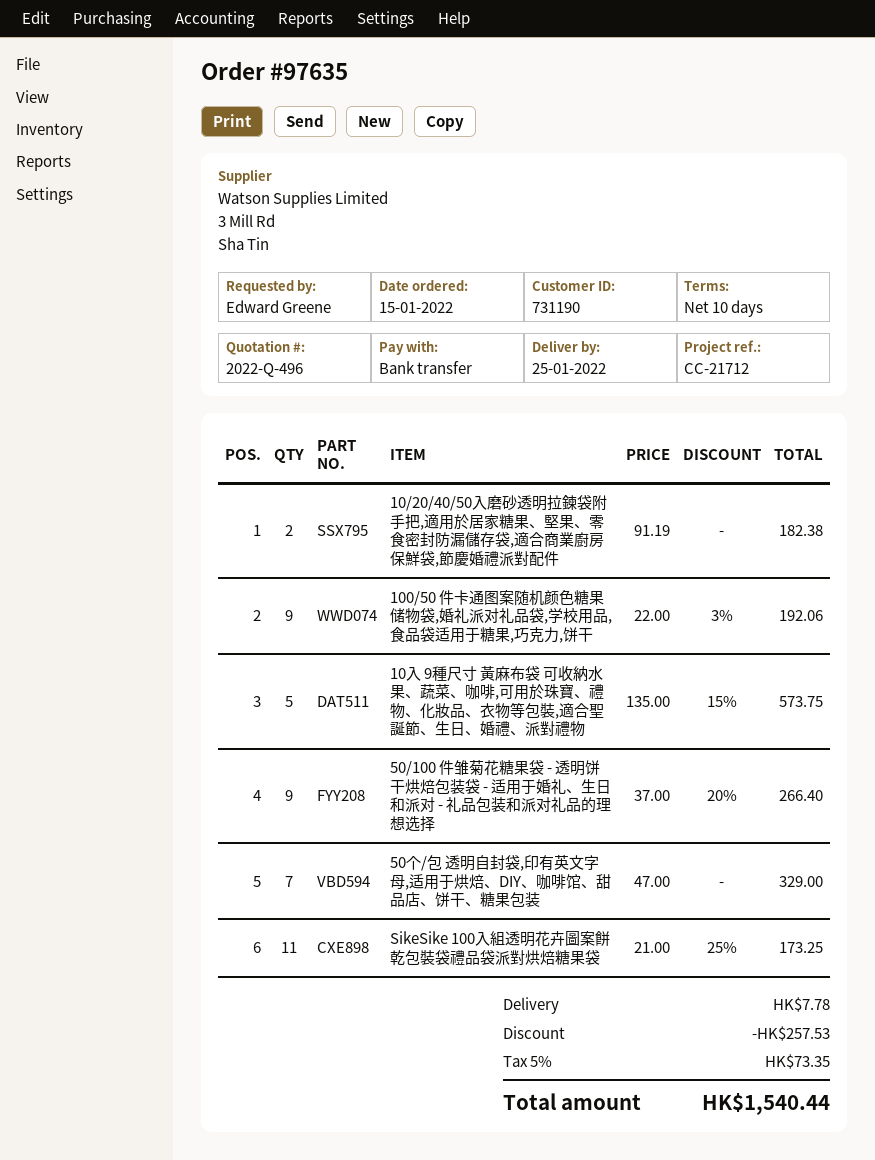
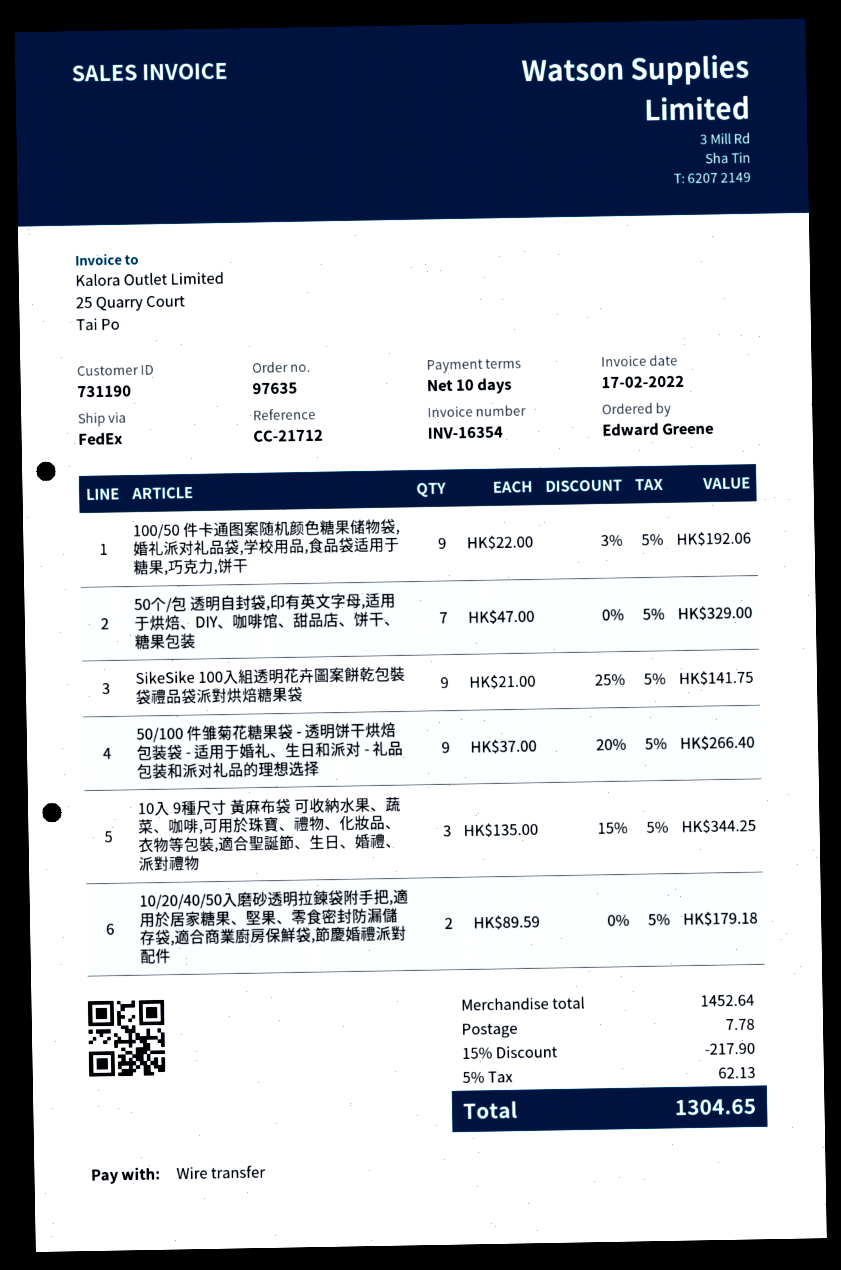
10/20/40/50入磨砂透明拉鍊袋附手把,適用於居家糖果、堅果、零食密封防漏儲存袋,適合商業廚房保鮮袋,節慶婚禮派對配件: 2 x 91.19 = 182.38 -> 2 x 89.59 = 179.18
10入 9種尺寸 黃麻布袋 可收納水果、蔬菜、咖啡,可用於珠寶、禮物、化妝品、衣物等包裝,適合聖誕節、生日、婚禮、派對禮物: 5 x 135.00 - 15% = 573.75 -> 3 x 135.00 - 15% = 344.25
SikeSike 100入組透明花卉圖案餅乾包裝袋禮品袋派對烘焙糖果袋: 11 x 21.00 - 25% = 173.25 -> 9 x 21.00 - 25% = 141.75
discount: 257.53 -> 217.90
tax: 5% = 73.35 -> 5% = 62.13
total: 1540.44 -> 1304.65

